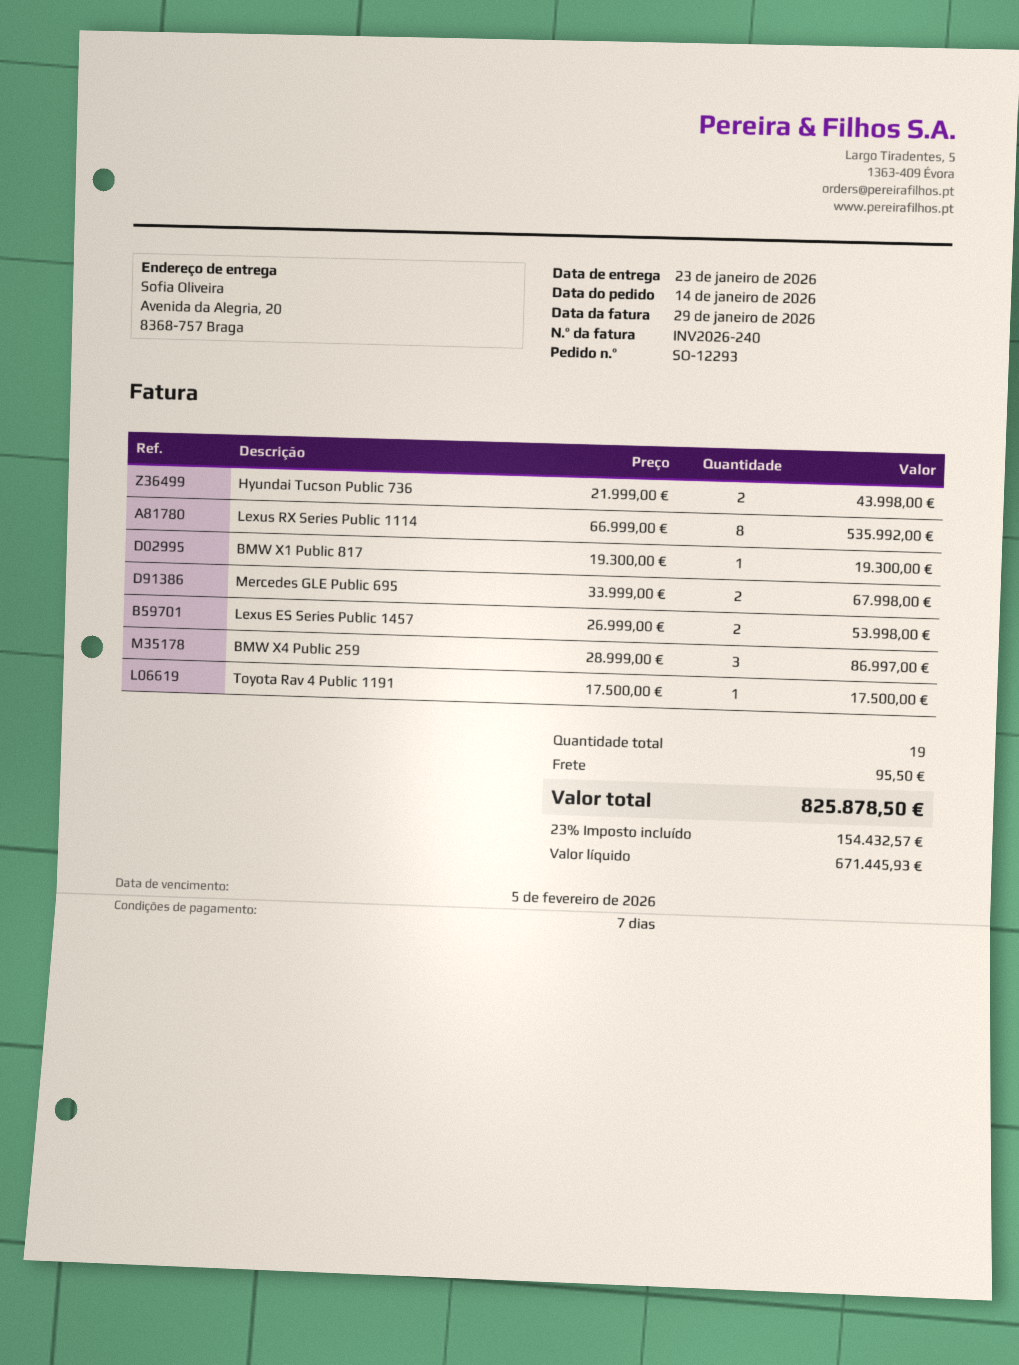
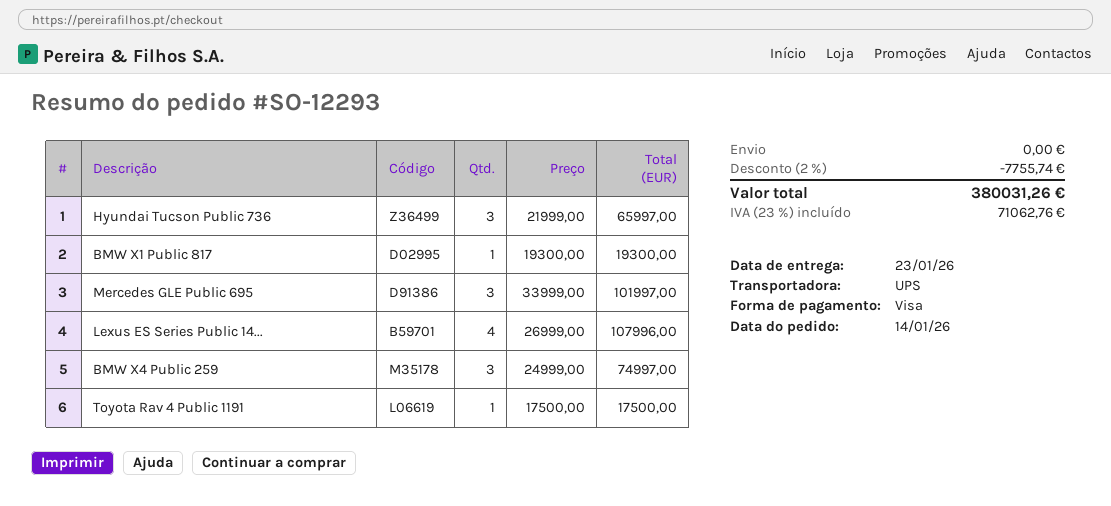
Hyundai Tucson Public 736: 2 x 21999.00 = 43998.00 -> 3 x 21999.00 = 65997.00
Lexus RX Series Public 1114: 8 x 66999.00 = 535992.00 -> none
Mercedes GLE Public 695: 2 x 33999.00 = 67998.00 -> 3 x 33999.00 = 101997.00
Lexus ES Series Public 1457: 2 x 26999.00 = 53998.00 -> 4 x 26999.00 = 107996.00
BMW X4 Public 259: 3 x 28999.00 = 86997.00 -> 3 x 24999.00 = 74997.00
discount: none -> 2% = 7755.74
shipping: 95.50 -> 0.00
tax: 23% = 154432.57 -> 23% = 71062.76
total: 825878.50 -> 380031.26

